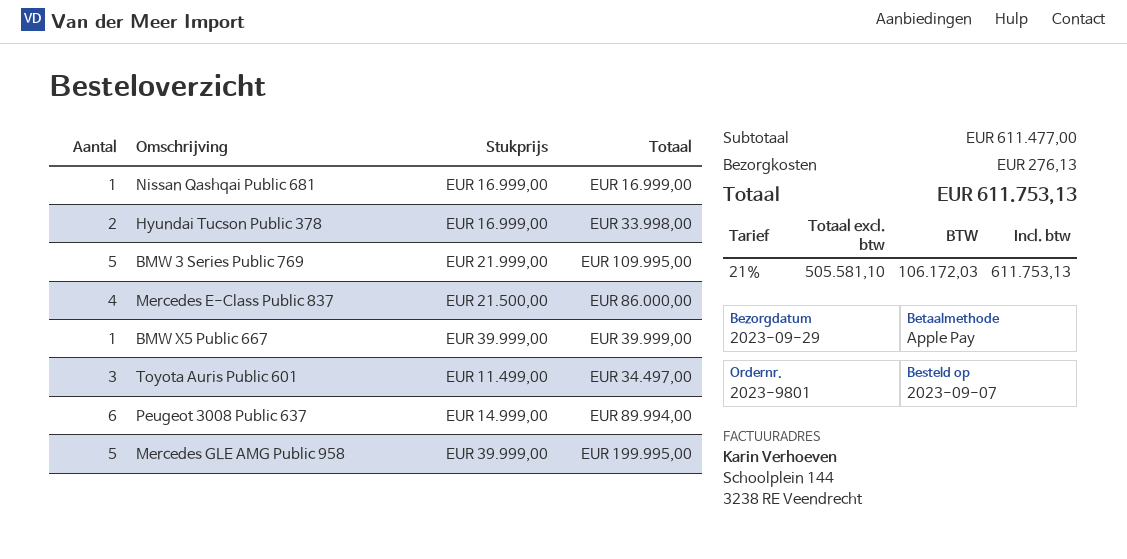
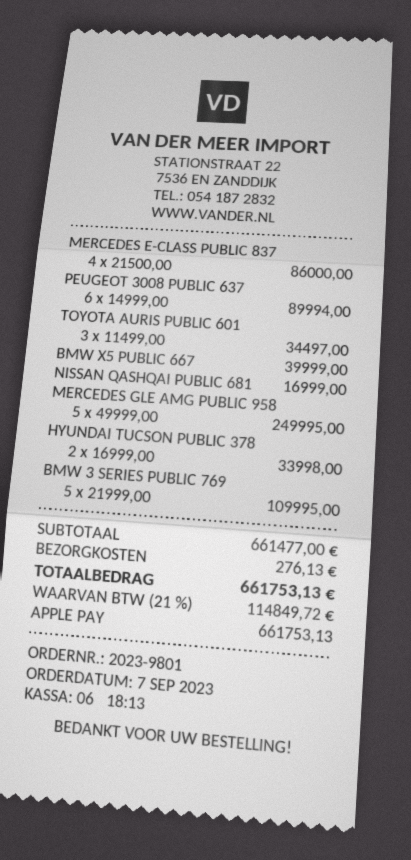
Mercedes GLE AMG Public 958: 5 x 39999.00 = 199995.00 -> 5 x 49999.00 = 249995.00
subtotal: 611477.00 -> 661477.00
tax: 21% = 106172.03 -> 21% = 114849.72
total: 611753.13 -> 661753.13

